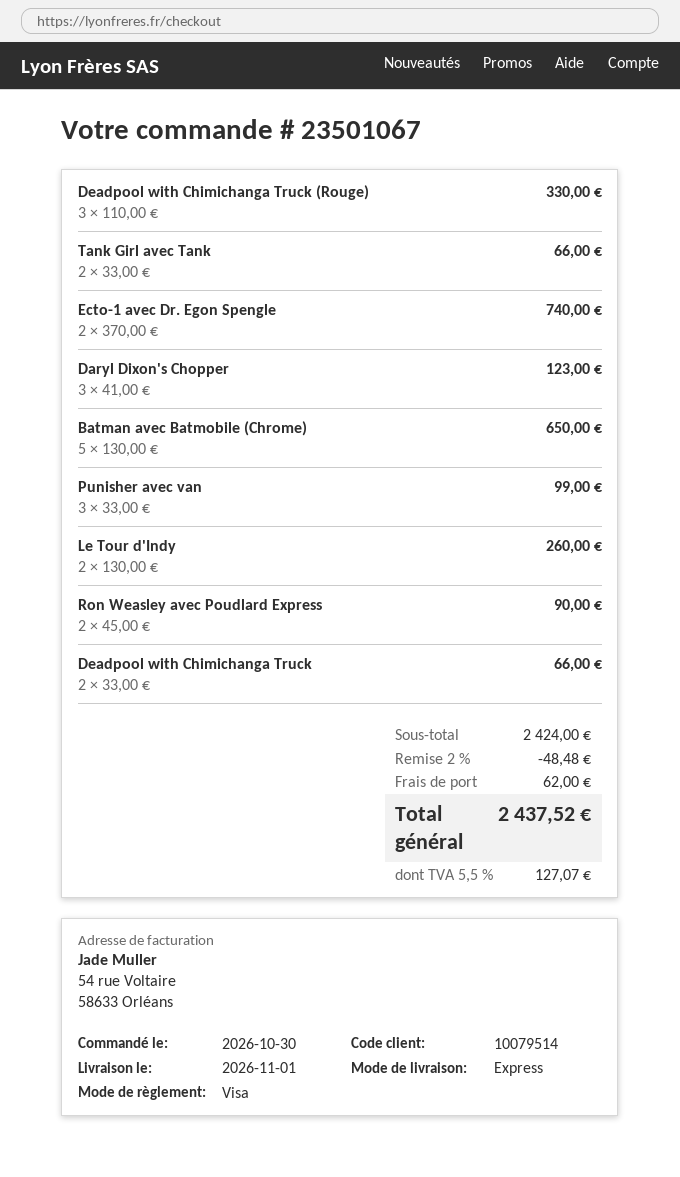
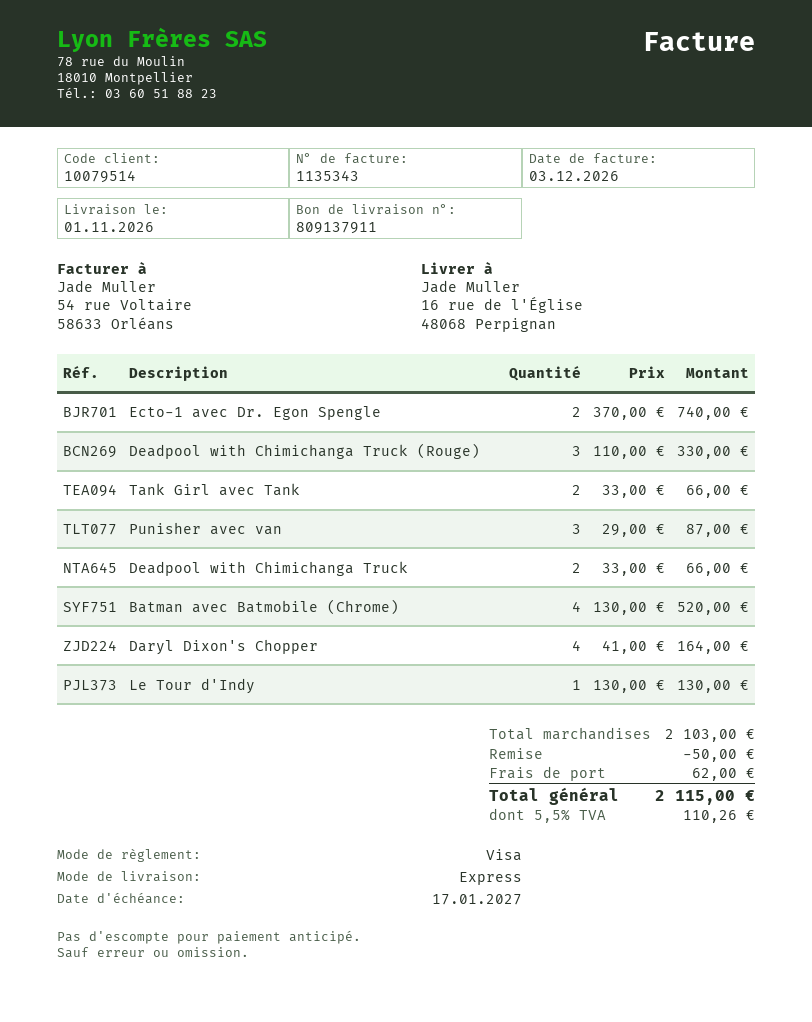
Daryl Dixon's Chopper: 3 x 41.00 = 123.00 -> 4 x 41.00 = 164.00
Batman avec Batmobile (Chrome): 5 x 130.00 = 650.00 -> 4 x 130.00 = 520.00
Punisher avec van: 3 x 33.00 = 99.00 -> 3 x 29.00 = 87.00
Le Tour d'Indy: 2 x 130.00 = 260.00 -> 1 x 130.00 = 130.00
Ron Weasley avec Poudlard Express: 2 x 45.00 = 90.00 -> none
subtotal: 2424.00 -> 2103.00
discount: 48.48 -> 50.00
tax: 5.5% = 127.07 -> 5.5% = 110.26
total: 2437.52 -> 2115.00

